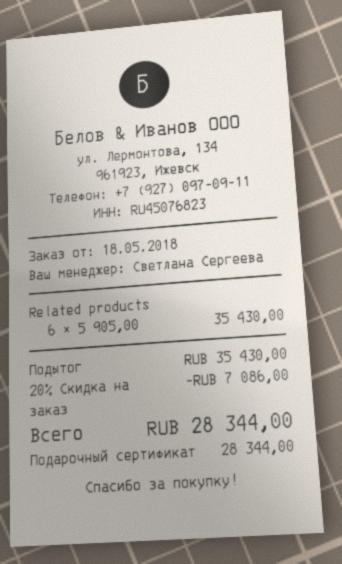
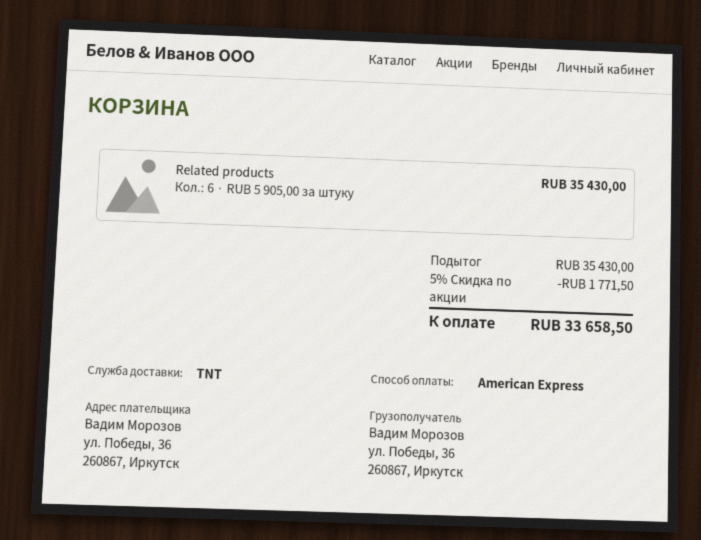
payment method: gift card -> American Express
discount: 20% = 7086.00 -> 5% = 1771.50
total: 28344.00 -> 33658.50

